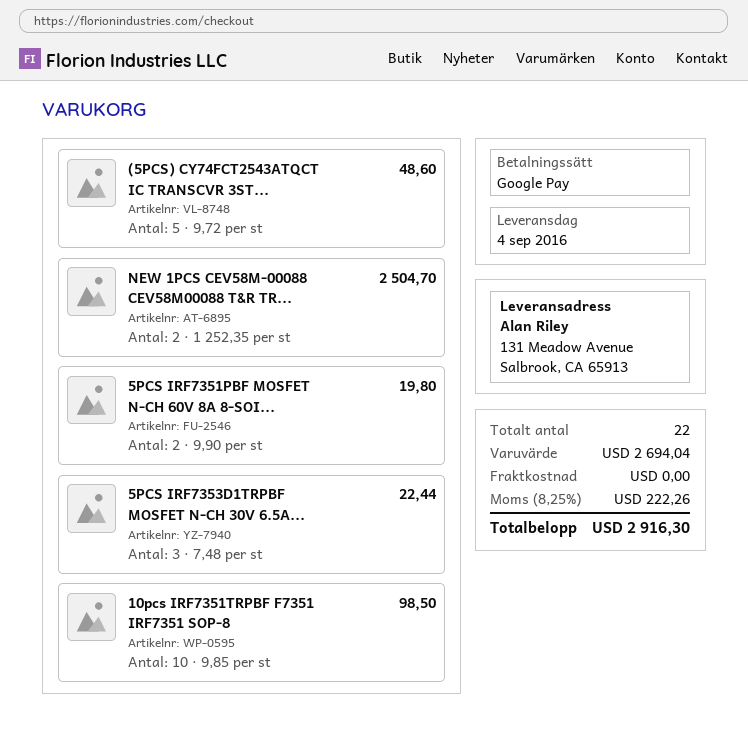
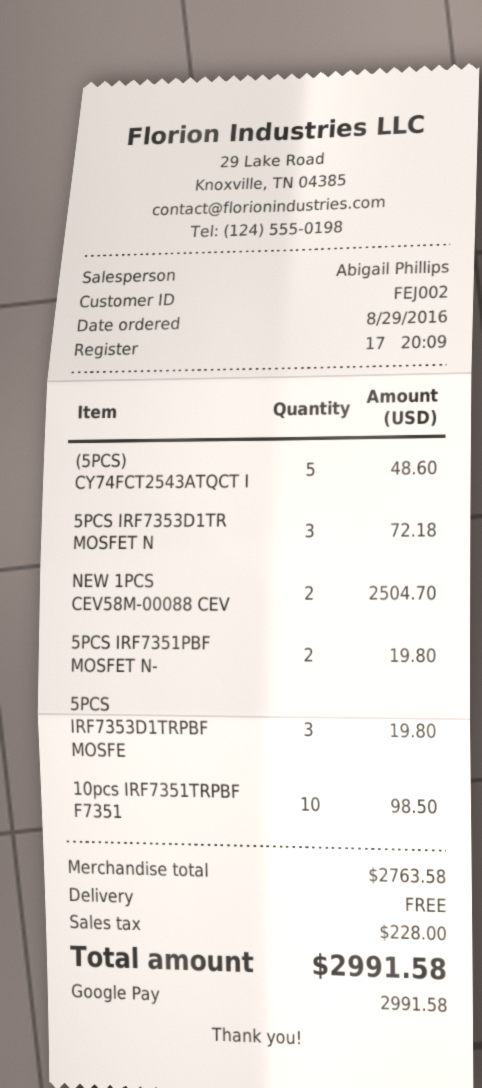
5PCS IRF7353D1TRPBF MOSFET N-CH 30V 6.5A...: 3 for 22.44 -> 3 for 19.80
5PCS IRF7353D1TR MOSFET N: none -> 3 for 72.18
subtotal: 2694.04 -> 2763.58
tax: 222.26 -> 228.00
total: 2916.30 -> 2991.58

